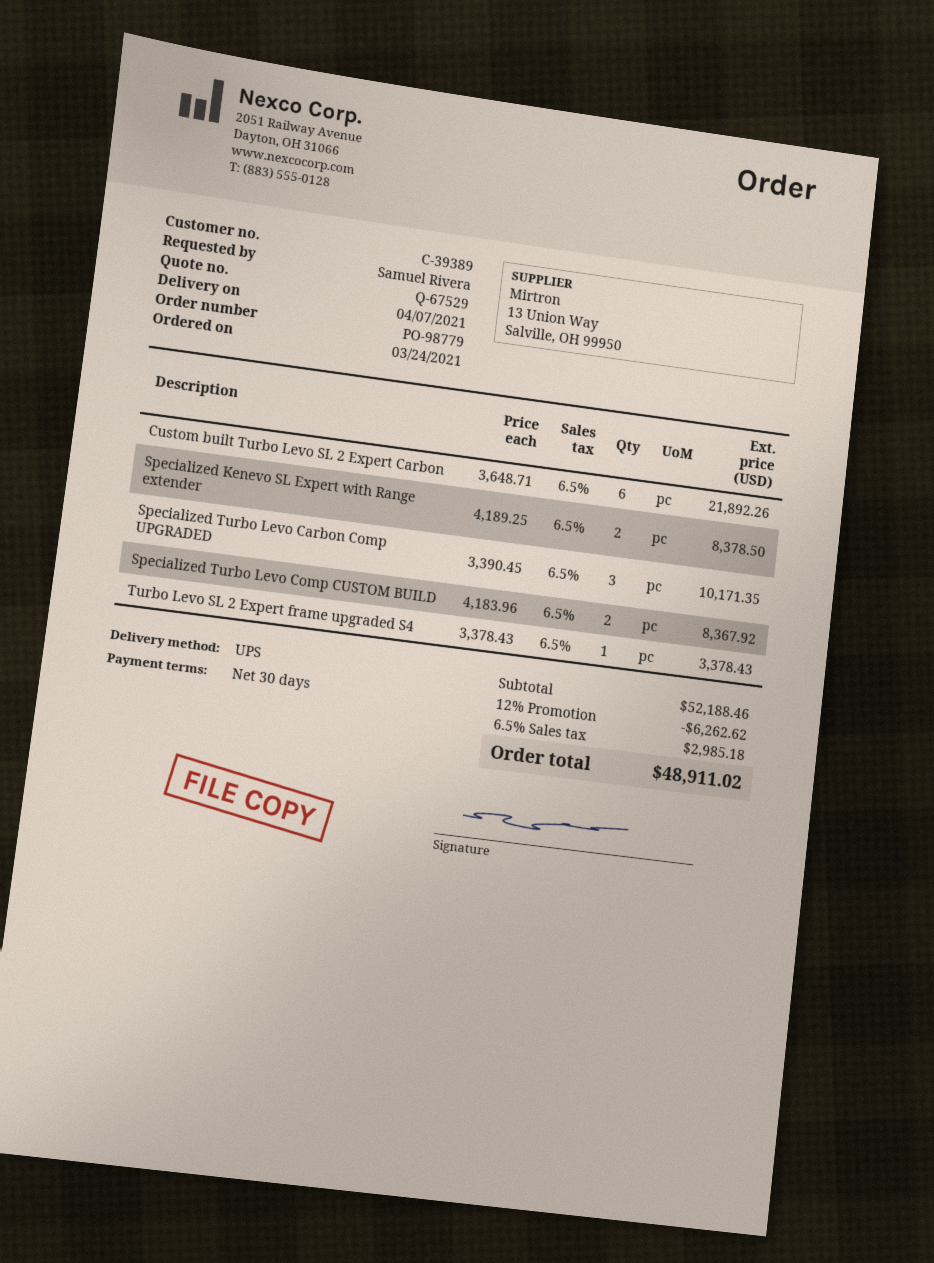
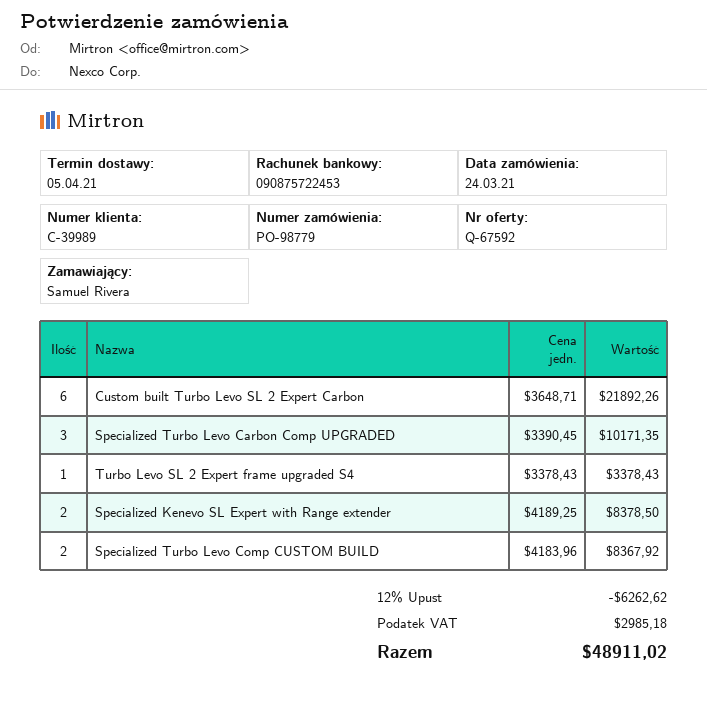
quote number: Q-67529 -> Q-67592
delivery date: 2021-04-07 -> 2021-04-05
customer number: C-39389 -> C-39989

